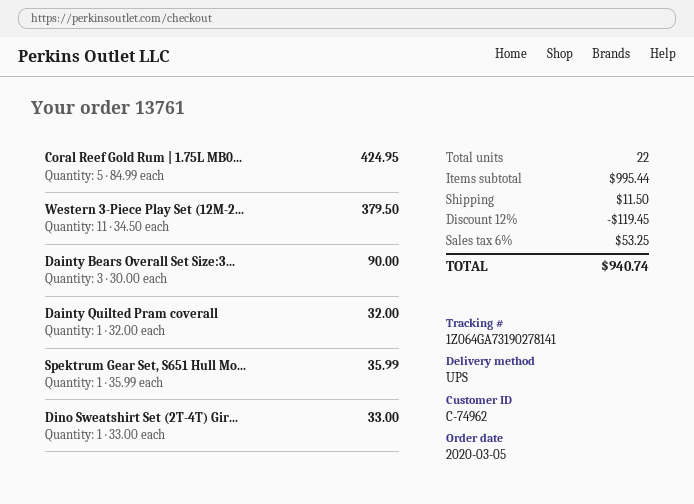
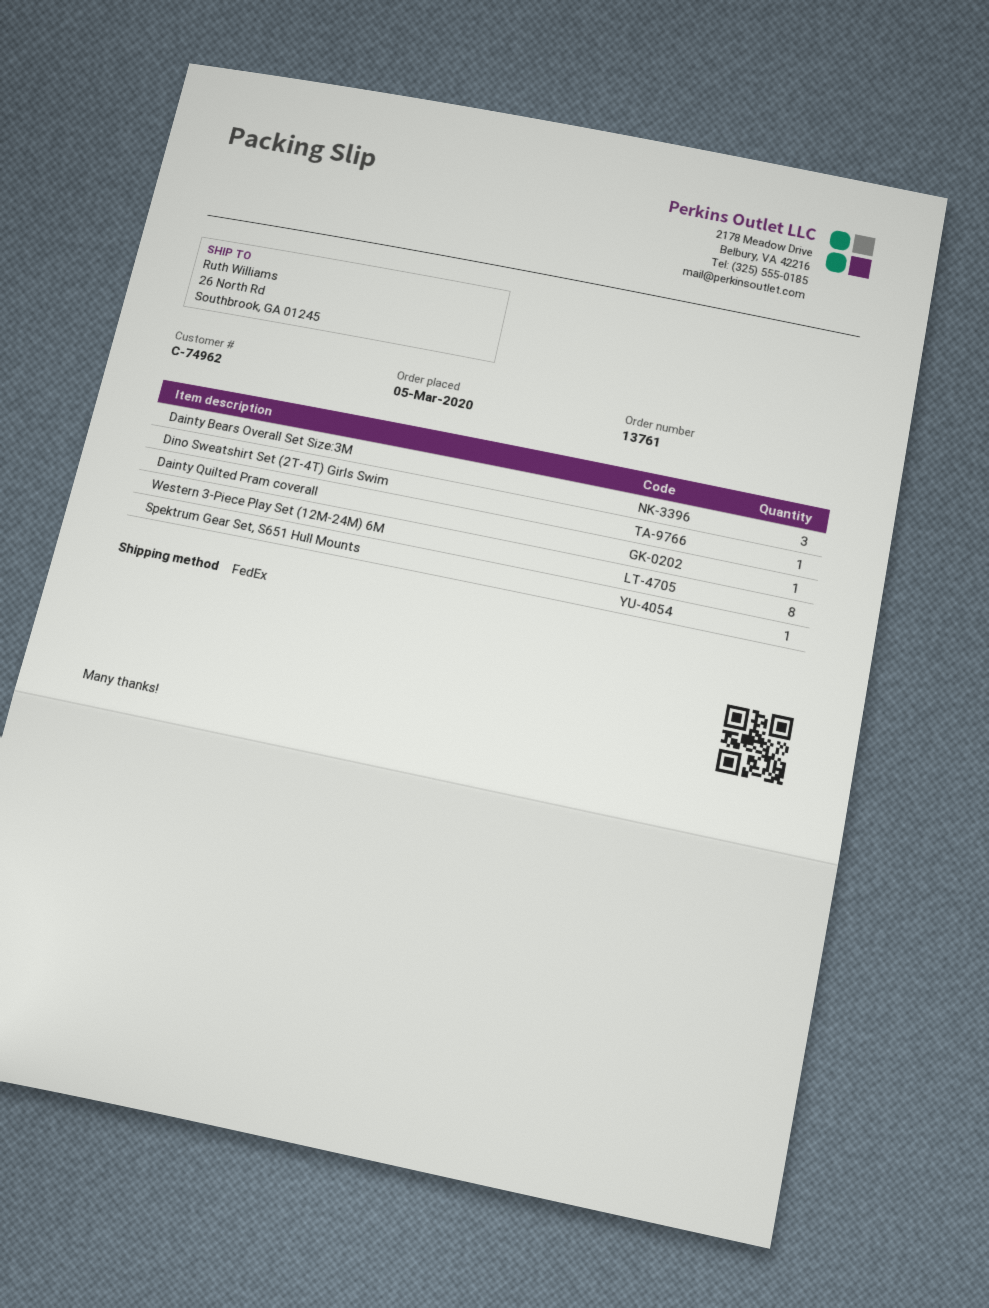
shipping method: UPS -> FedEx
Coral Reef Gold Rum | 1.75L MB0...: 5 -> none
Western 3-Piece Play Set (12M-2...: 11 -> 8

